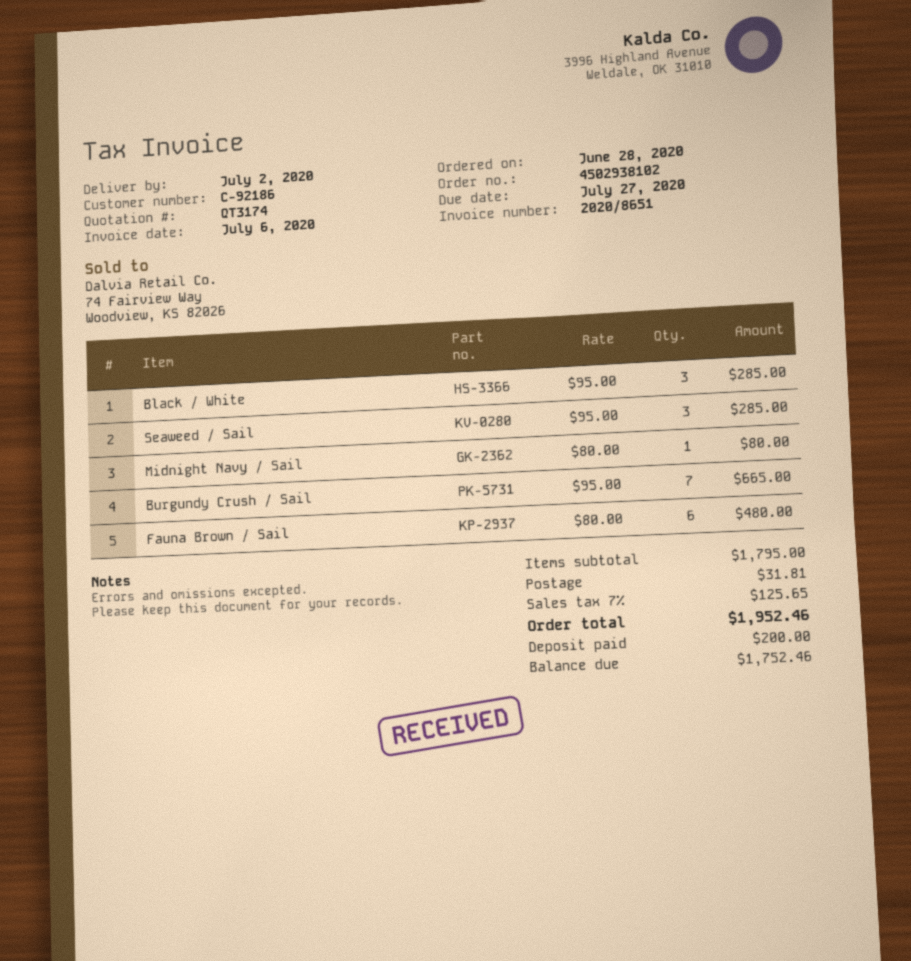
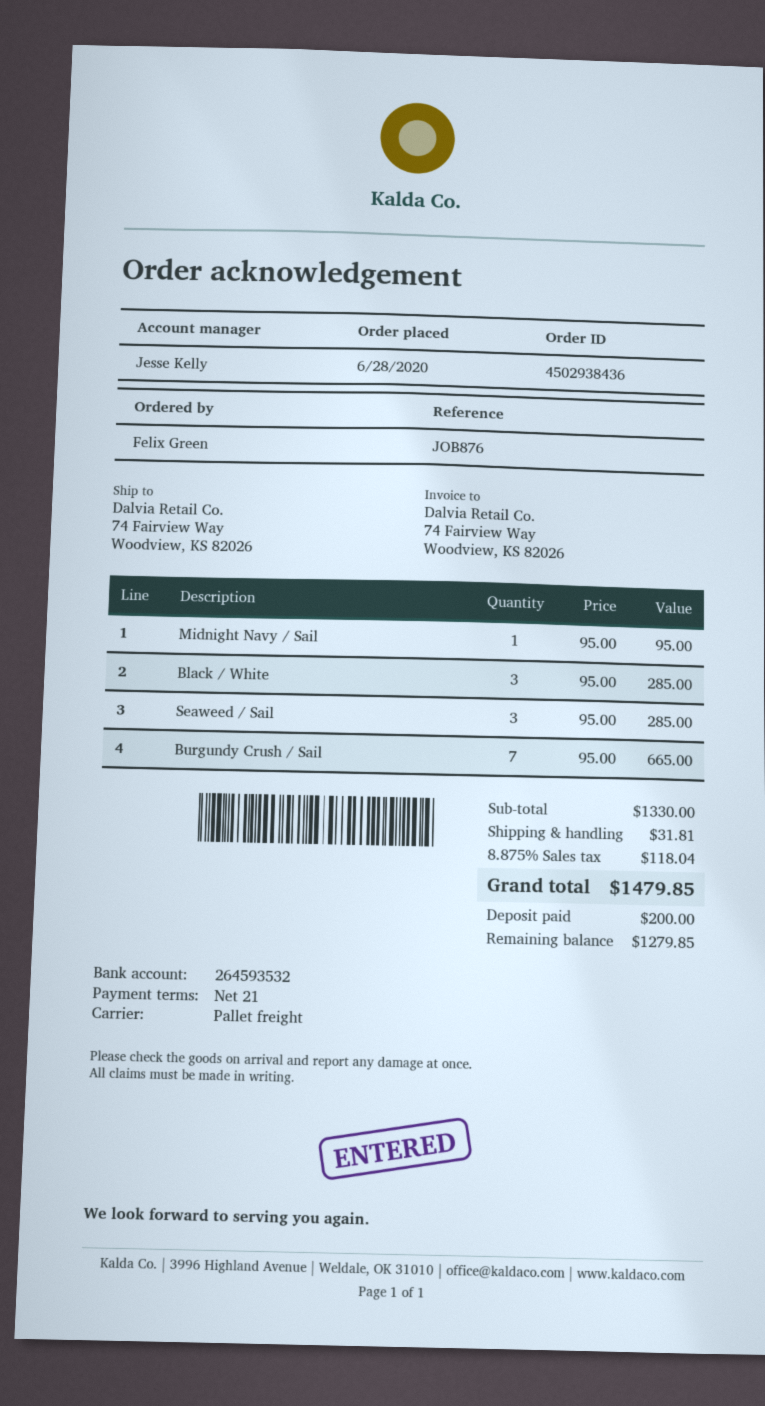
order number: 4502938102 -> 4502938436
Midnight Navy / Sail: 1 x 80.00 = 80.00 -> 1 x 95.00 = 95.00
Fauna Brown / Sail: 6 x 80.00 = 480.00 -> none
subtotal: 1795.00 -> 1330.00
tax: 7% = 125.65 -> 8.875% = 118.04
total: 1952.46 -> 1479.85
balance: 1752.46 -> 1279.85

